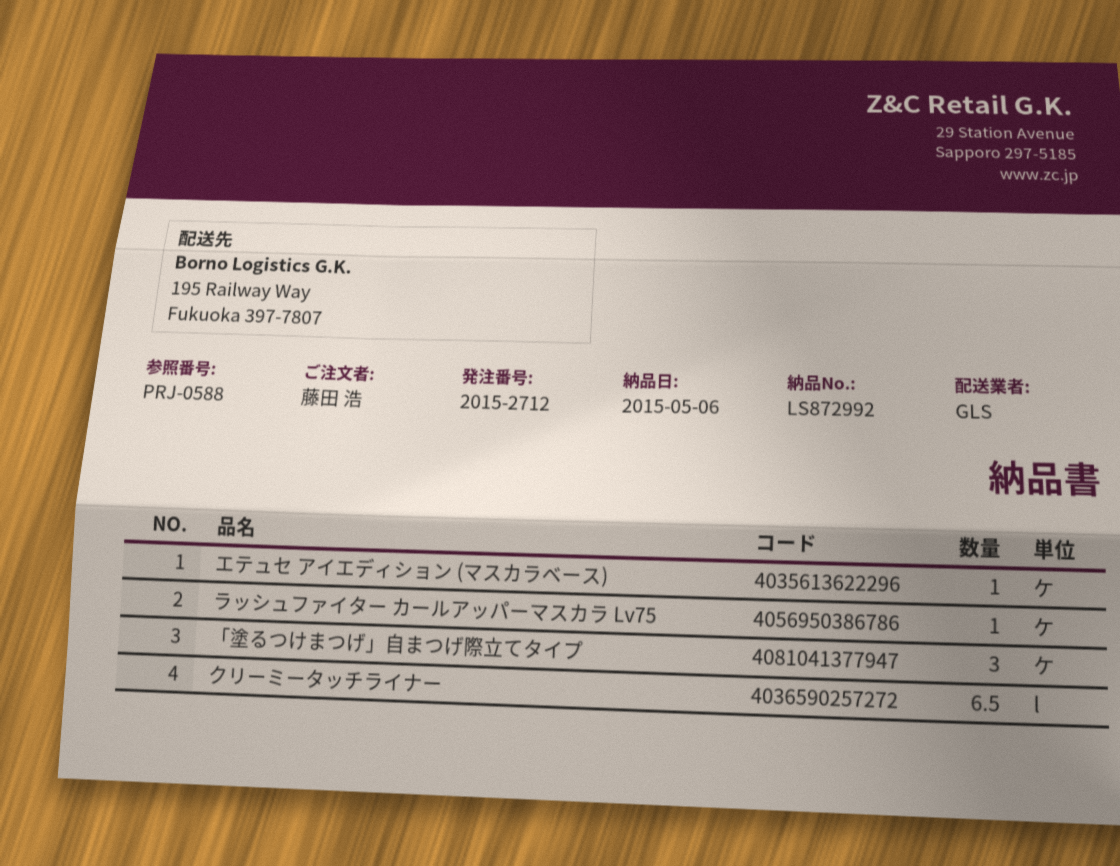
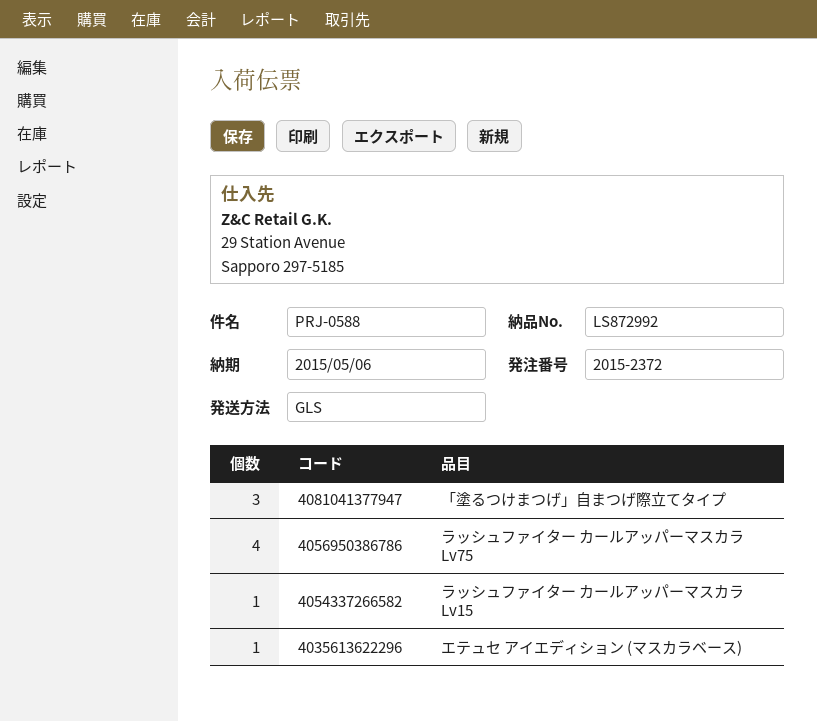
order number: 2015-2712 -> 2015-2372
ラッシュファイター カールアッパーマスカラ Lv75: 1 -> 4
クリーミータッチライナー: 6.5 -> none
ラッシュファイター カールアッパーマスカラ Lv15: none -> 1

